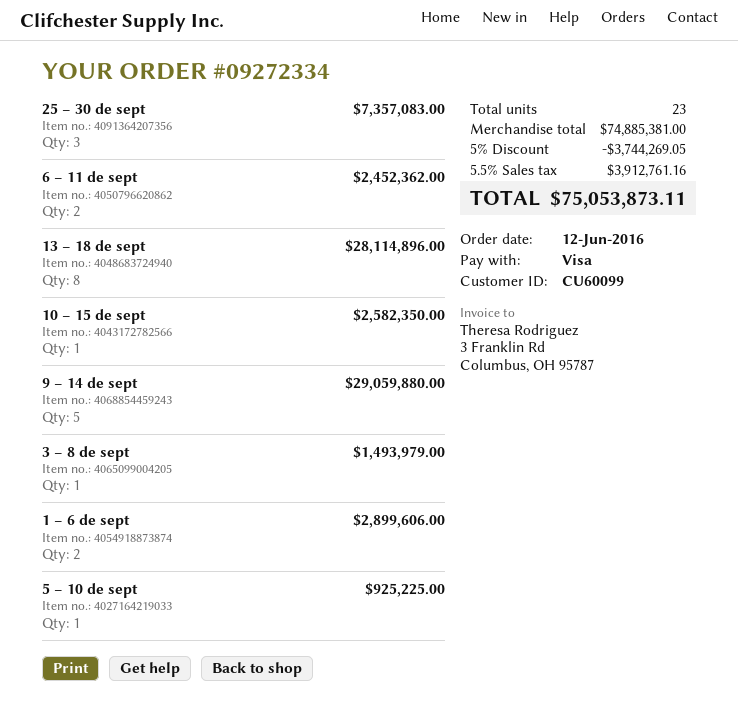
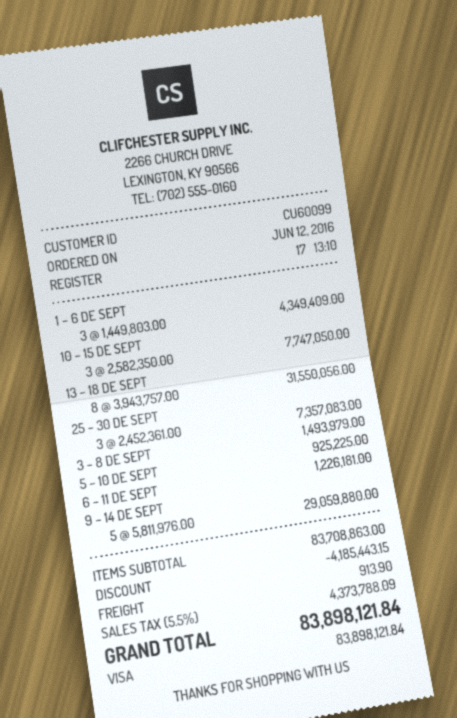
6 – 11 de sept: 2 for 2452362.00 -> 1 for 1226181.00
13 – 18 de sept: 8 for 28114896.00 -> 8 for 31550056.00
10 – 15 de sept: 1 for 2582350.00 -> 3 for 7747050.00
1 – 6 de sept: 2 for 2899606.00 -> 3 for 4349409.00
subtotal: 74885381.00 -> 83708863.00
discount: 3744269.05 -> 4185443.15
shipping: none -> 913.90
tax: 5.5% = 3912761.16 -> 5.5% = 4373788.09
total: 75053873.11 -> 83898121.84

